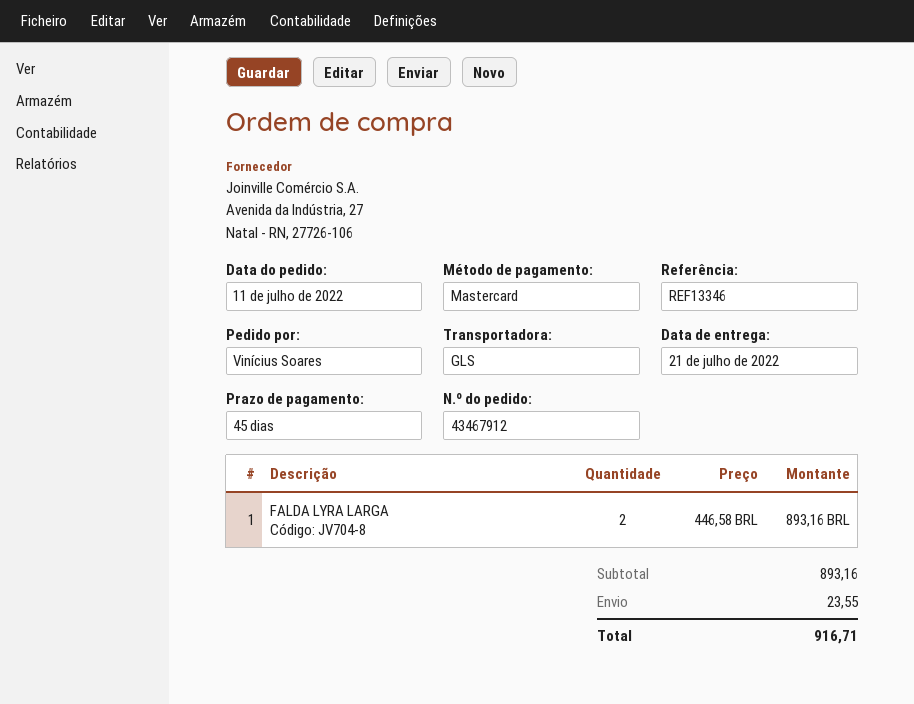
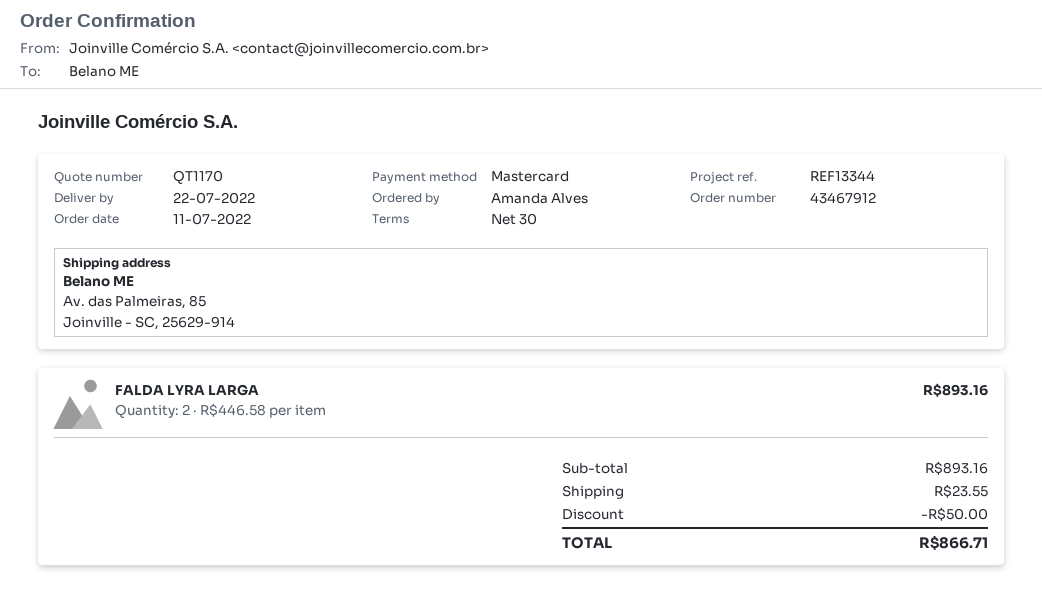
delivery date: 2022-07-21 -> 2022-07-22
payment terms: 45 days -> 30 days
reference: REF13346 -> REF13344
ordered by: Vinícius Soares -> Amanda Alves
discount: none -> 50.00
total: 916.71 -> 866.71

